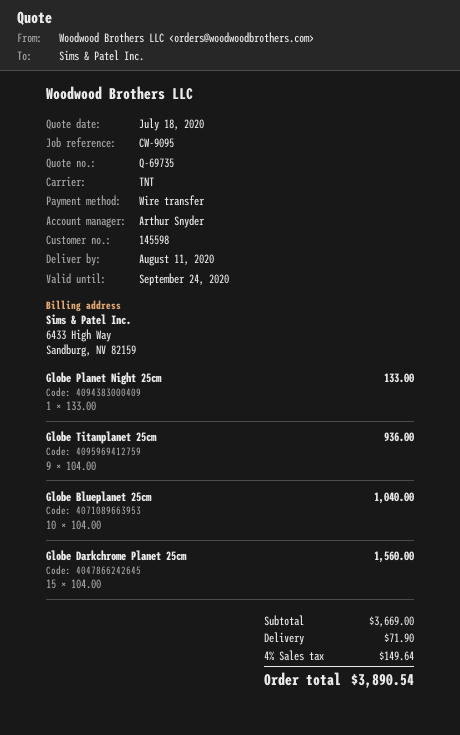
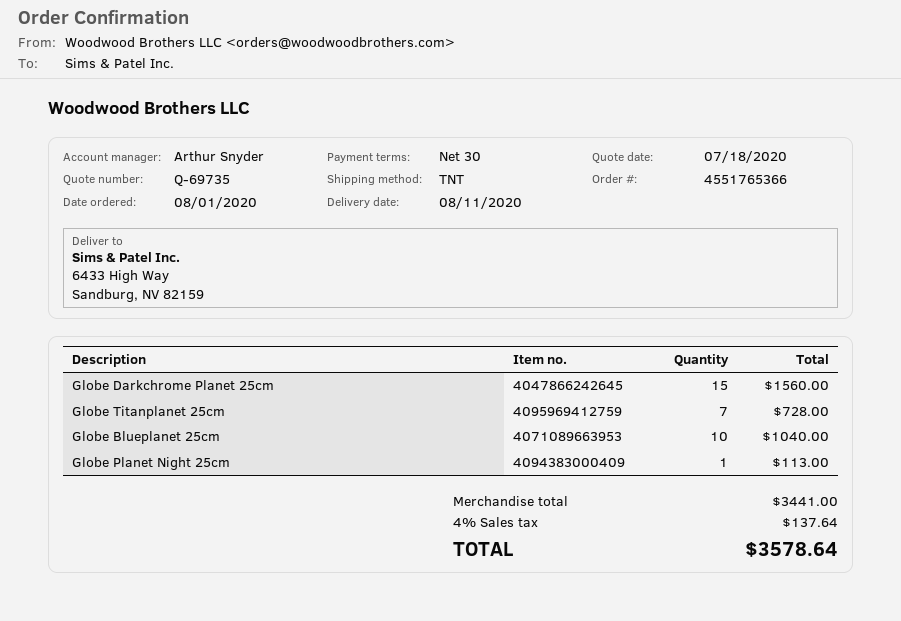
Globe Planet Night 25cm: 1 for 133.00 -> 1 for 113.00
Globe Titanplanet 25cm: 9 for 936.00 -> 7 for 728.00
subtotal: 3669.00 -> 3441.00
shipping: 71.90 -> none
tax: 4% = 149.64 -> 4% = 137.64
total: 3890.54 -> 3578.64

